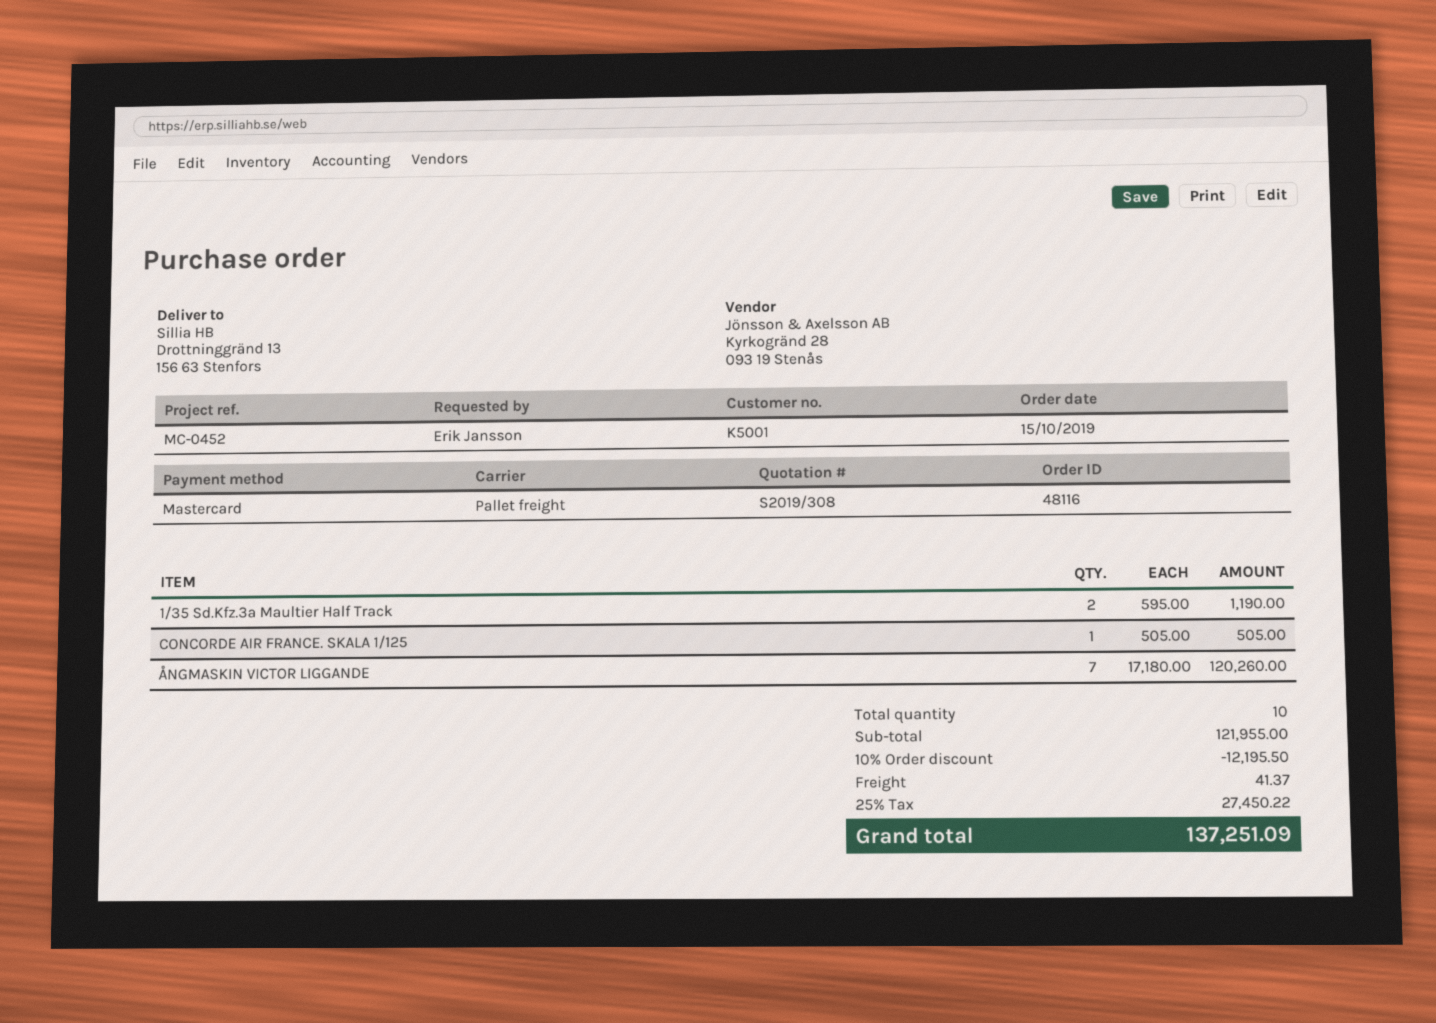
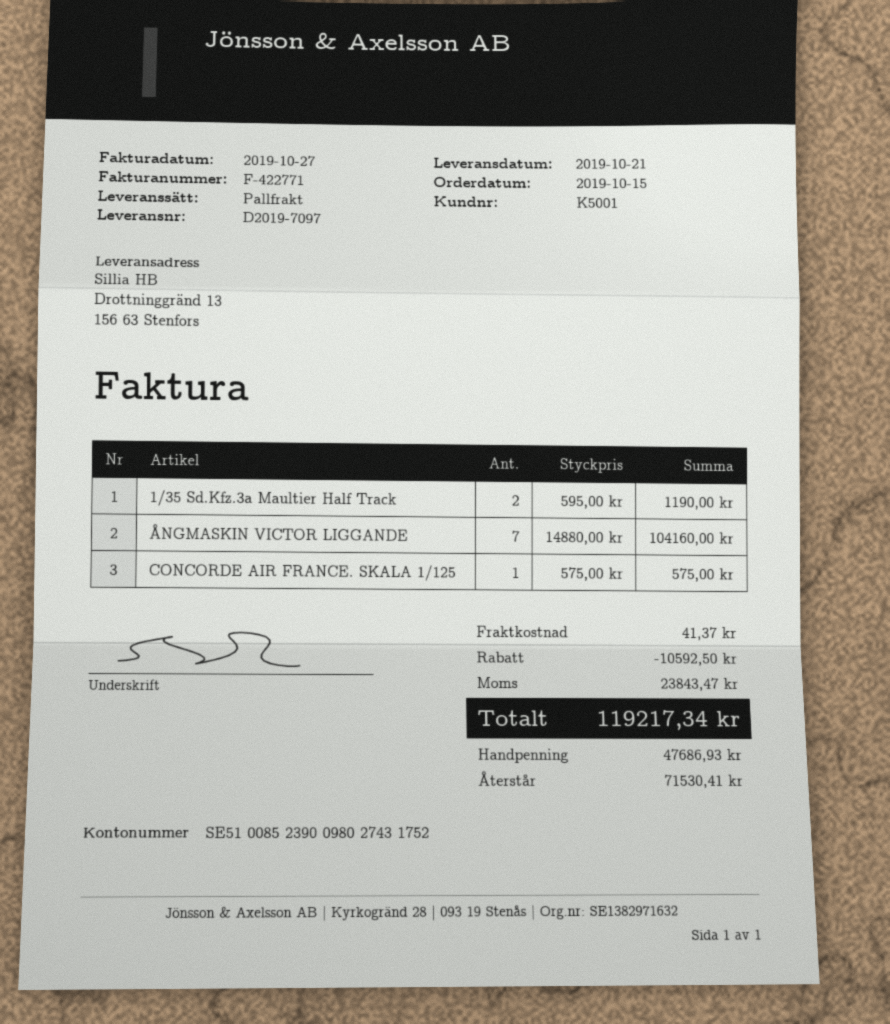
CONCORDE AIR FRANCE. SKALA 1/125: 1 x 505.00 = 505.00 -> 1 x 575.00 = 575.00
ÅNGMASKIN VICTOR LIGGANDE: 7 x 17180.00 = 120260.00 -> 7 x 14880.00 = 104160.00
discount: 12195.50 -> 10592.50
tax: 27450.22 -> 23843.47
total: 137251.09 -> 119217.34

